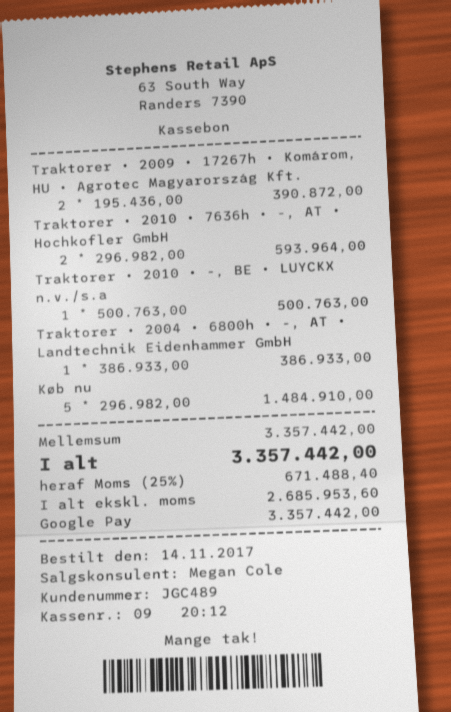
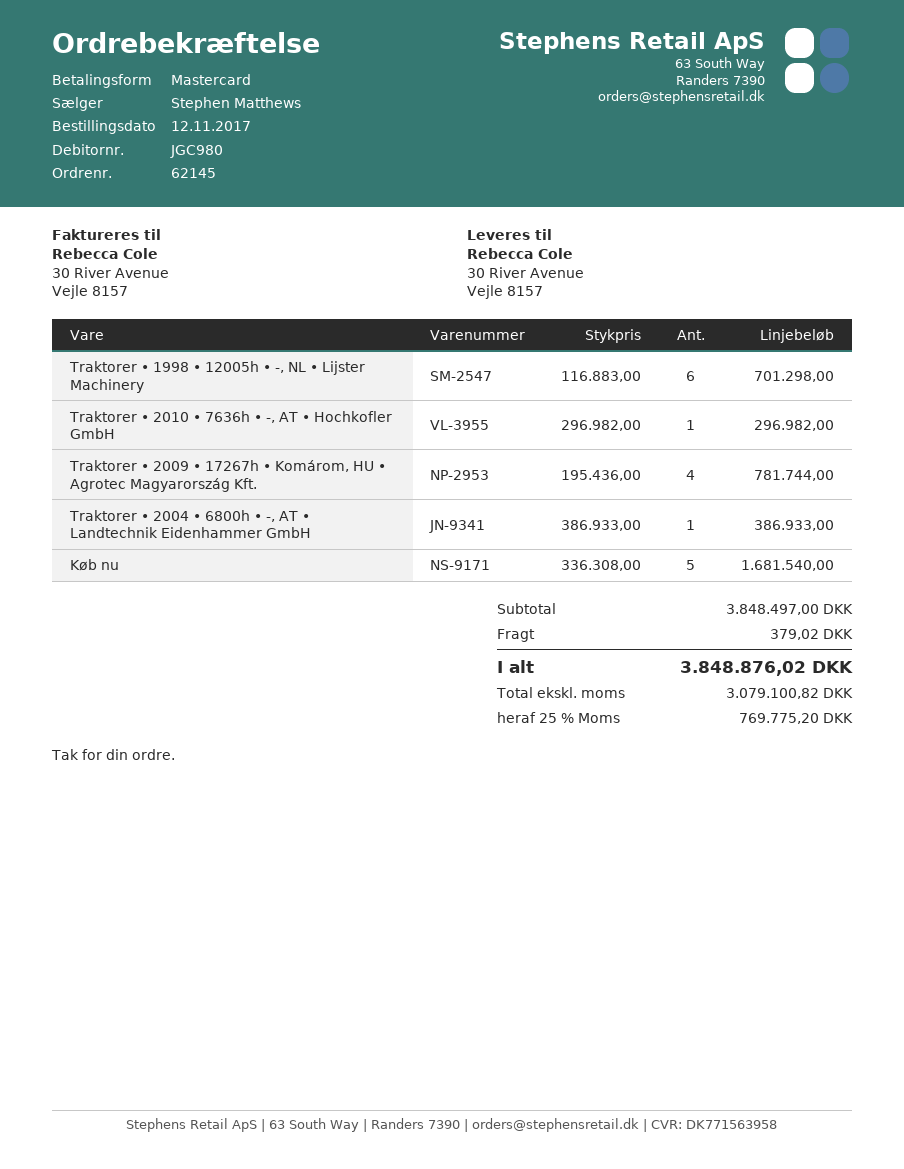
order date: 2017-11-14 -> 2017-11-12
customer number: JGC489 -> JGC980
sales rep: Megan Cole -> Stephen Matthews
payment method: Google Pay -> Mastercard
Traktorer • 2009 • 17267h • Komárom, HU • Agrotec Magyarország Kft.: 2 x 195436.00 = 390872.00 -> 4 x 195436.00 = 781744.00
Traktorer • 2010 • 7636h • -, AT • Hochkofler GmbH: 2 x 296982.00 = 593964.00 -> 1 x 296982.00 = 296982.00
Traktorer • 2010 • -, BE • LUYCKX n.v./s.a: 1 x 500763.00 = 500763.00 -> none
Køb nu: 5 x 296982.00 = 1484910.00 -> 5 x 336308.00 = 1681540.00
Traktorer • 1998 • 12005h • -, NL • Lijster Machinery: none -> 6 x 116883.00 = 701298.00
subtotal: 3357442.00 -> 3848497.00
shipping: none -> 379.02
net: 2685953.60 -> 3079100.82
tax: 25% = 671488.40 -> 25% = 769775.20
total: 3357442.00 -> 3848876.02

